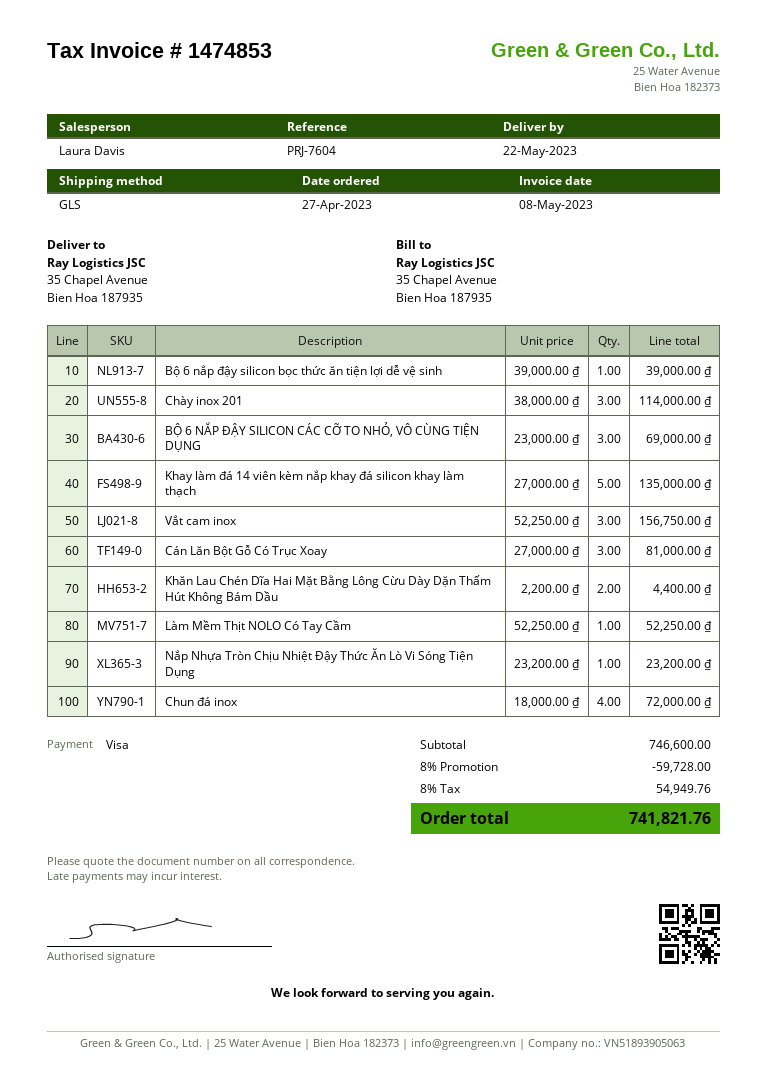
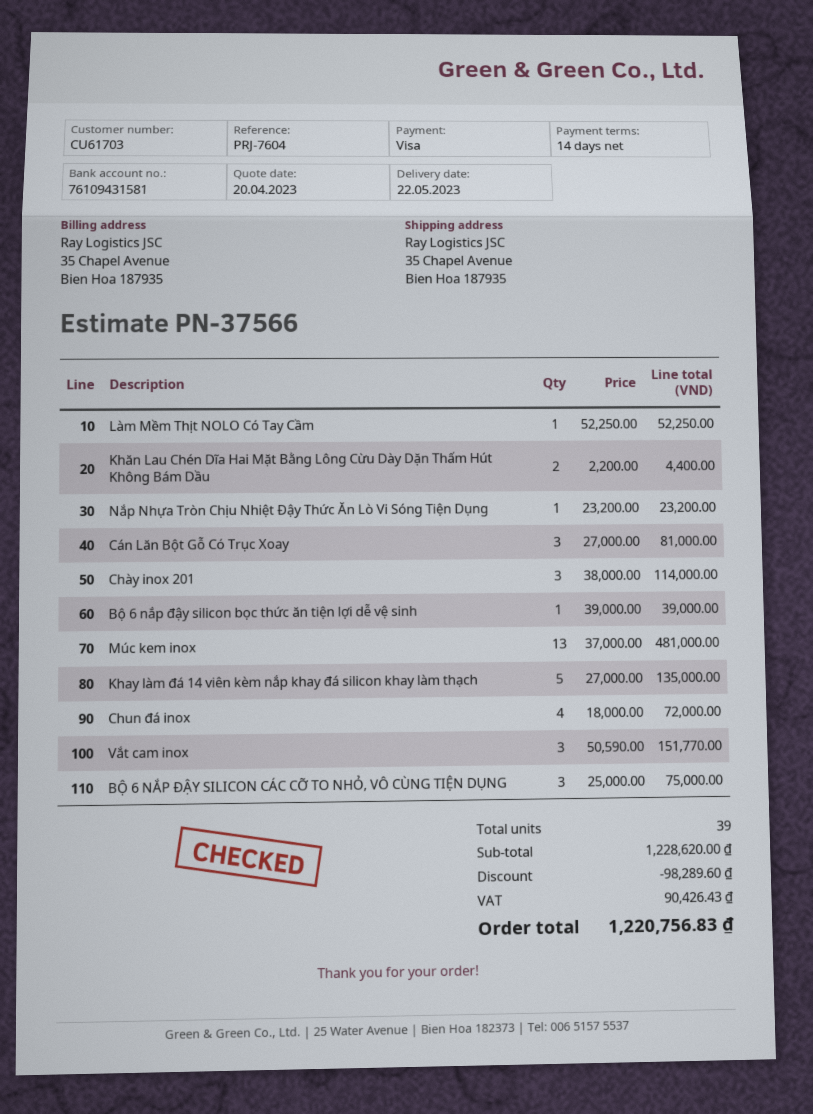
BỘ 6 NẮP ĐẬY SILICON CÁC CỠ TO NHỎ, VÔ CÙNG TIỆN DỤNG: 3 x 23000.00 = 69000.00 -> 3 x 25000.00 = 75000.00
Vắt cam inox: 3 x 52250.00 = 156750.00 -> 3 x 50590.00 = 151770.00
Múc kem inox: none -> 13 x 37000.00 = 481000.00
subtotal: 746600.00 -> 1228620.00
discount: 59728.00 -> 98289.60
tax: 54949.76 -> 90426.43
total: 741821.76 -> 1220756.83

